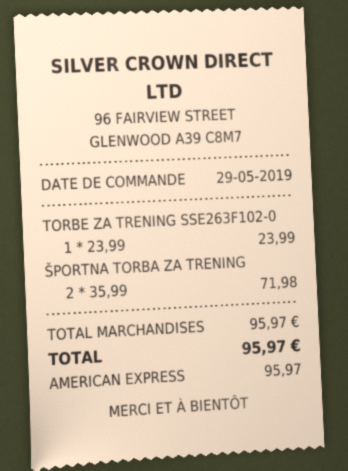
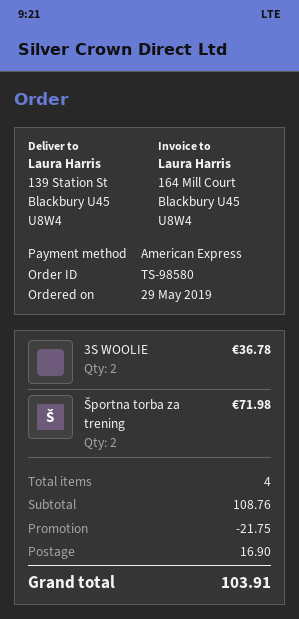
TORBE ZA TRENING SSE263F102-0: 1 for 23.99 -> none
3S WOOLIE: none -> 2 for 36.78
subtotal: 95.97 -> 108.76
discount: none -> 21.75
shipping: none -> 16.90
total: 95.97 -> 103.91

